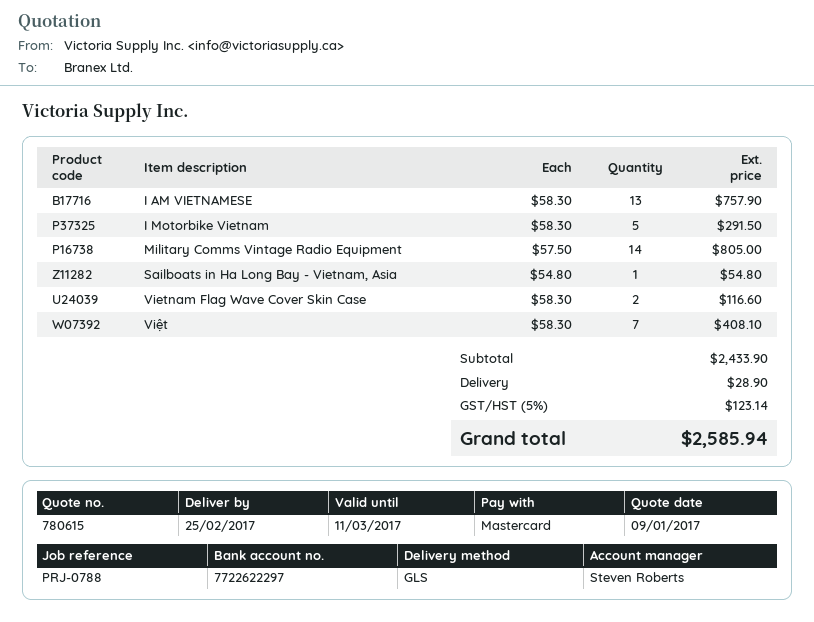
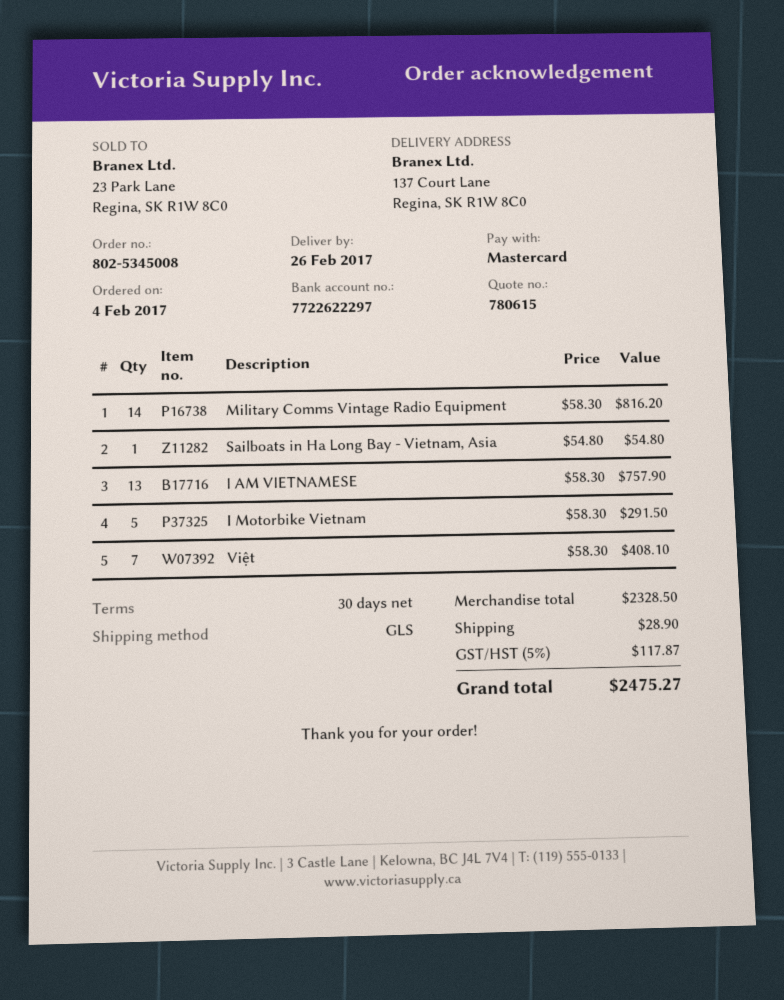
delivery date: 2017-02-25 -> 2017-02-26
Military Comms Vintage Radio Equipment: 14 x 57.50 = 805.00 -> 14 x 58.30 = 816.20
Vietnam Flag Wave Cover Skin Case: 2 x 58.30 = 116.60 -> none
subtotal: 2433.90 -> 2328.50
tax: 5% = 123.14 -> 5% = 117.87
total: 2585.94 -> 2475.27

